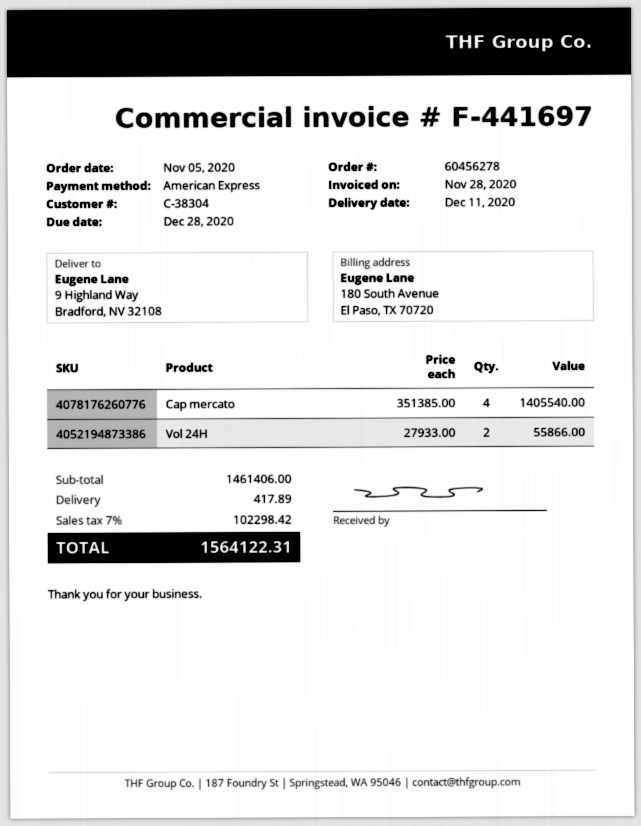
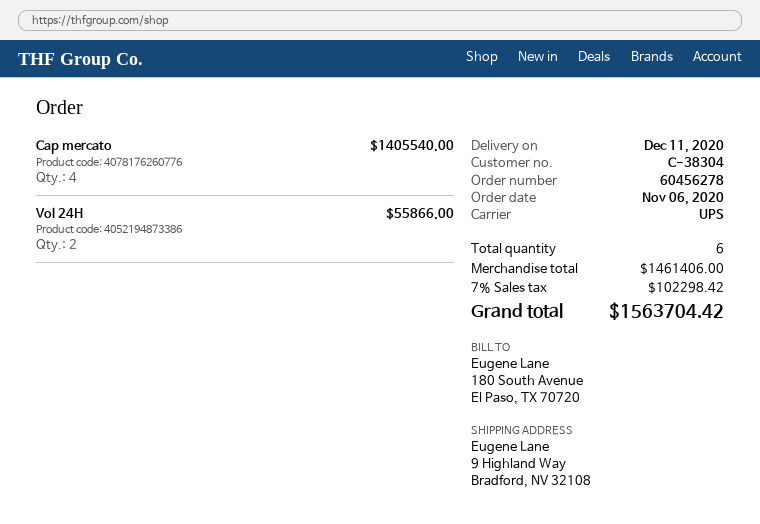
order date: 2020-11-05 -> 2020-11-06
shipping: 417.89 -> none
total: 1564122.31 -> 1563704.42

